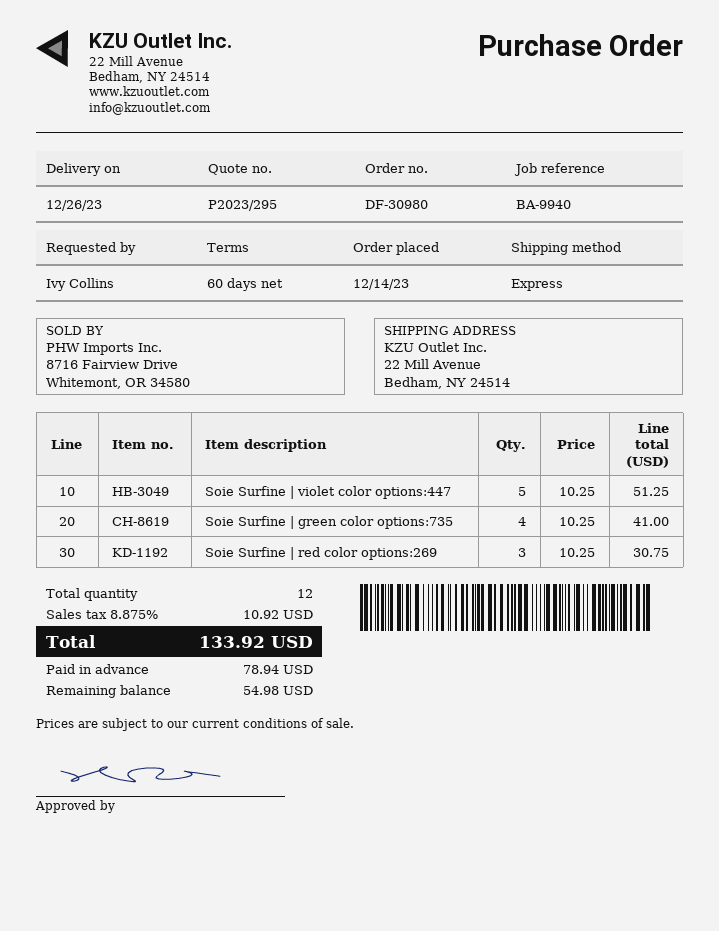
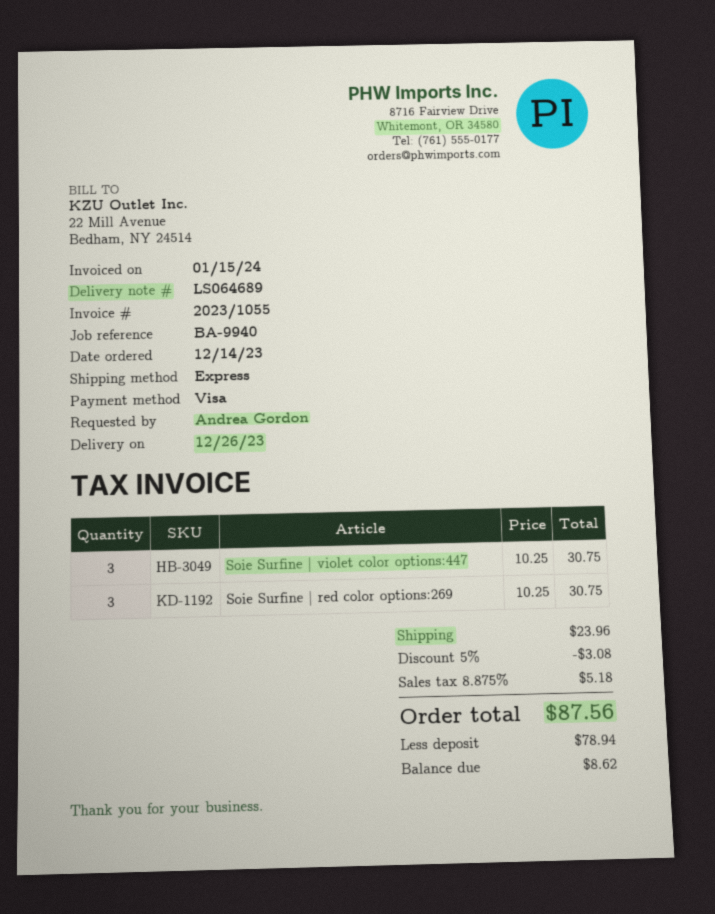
ordered by: Ivy Collins -> Andrea Gordon
Soie Surfine | violet color options:447: 5 x 10.25 = 51.25 -> 3 x 10.25 = 30.75
Soie Surfine | green color options:735: 4 x 10.25 = 41.00 -> none
discount: none -> 5% = 3.08
shipping: none -> 23.96
tax: 8.875% = 10.92 -> 8.875% = 5.18
total: 133.92 -> 87.56
balance: 54.98 -> 8.62

